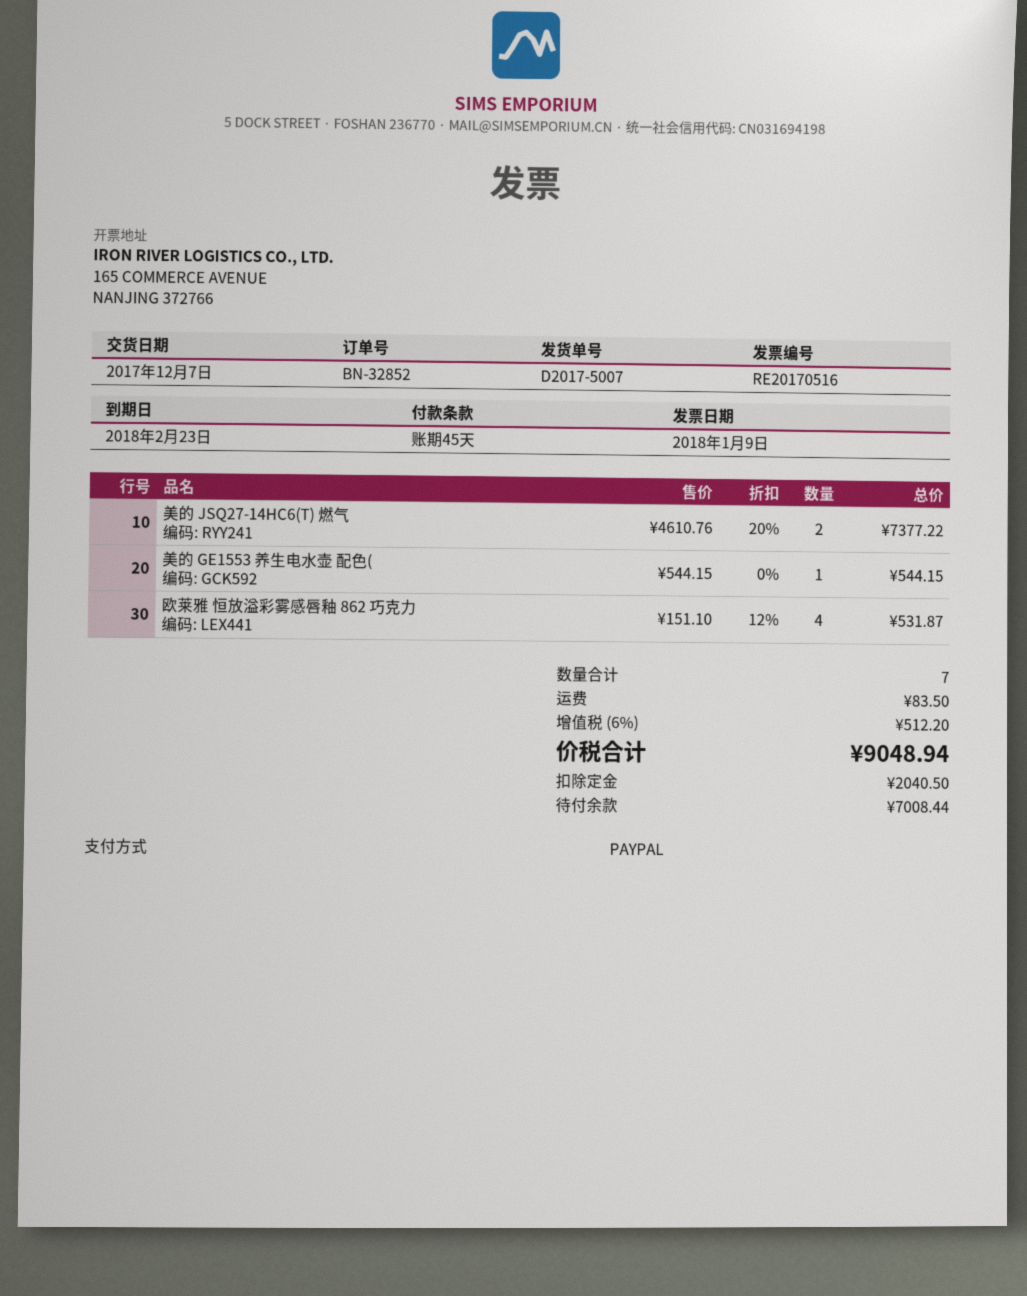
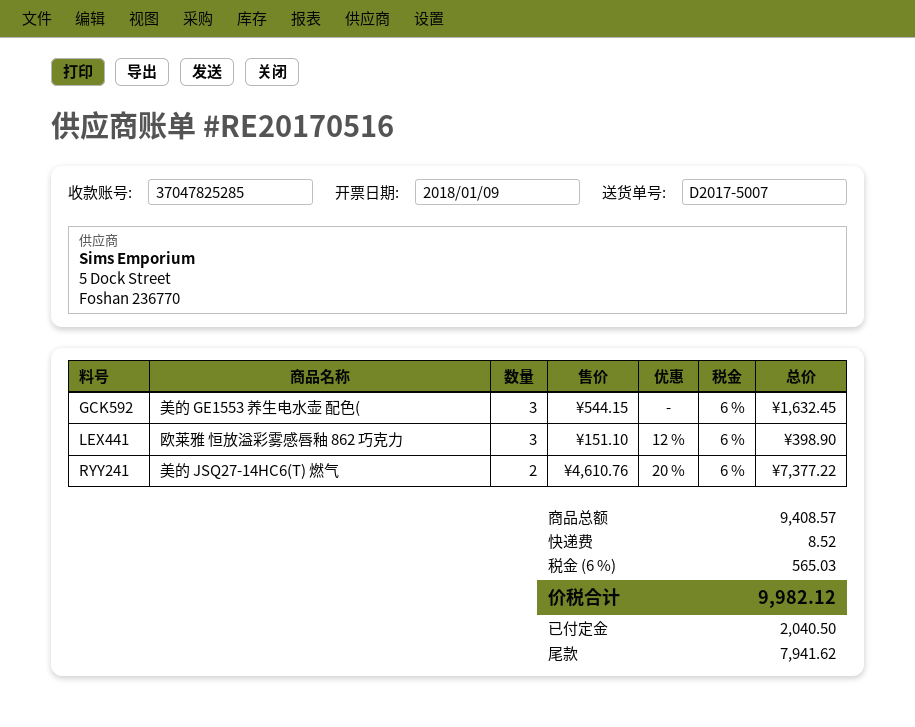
美的 GE1553 养生电水壶 配色(: 1 x 544.15 = 544.15 -> 3 x 544.15 = 1632.45
欧莱雅 恒放溢彩雾感唇釉 862 巧克力: 4 x 151.10 - 12% = 531.87 -> 3 x 151.10 - 12% = 398.90
shipping: 83.50 -> 8.52
tax: 6% = 512.20 -> 6% = 565.03
total: 9048.94 -> 9982.12
balance: 7008.44 -> 7941.62

